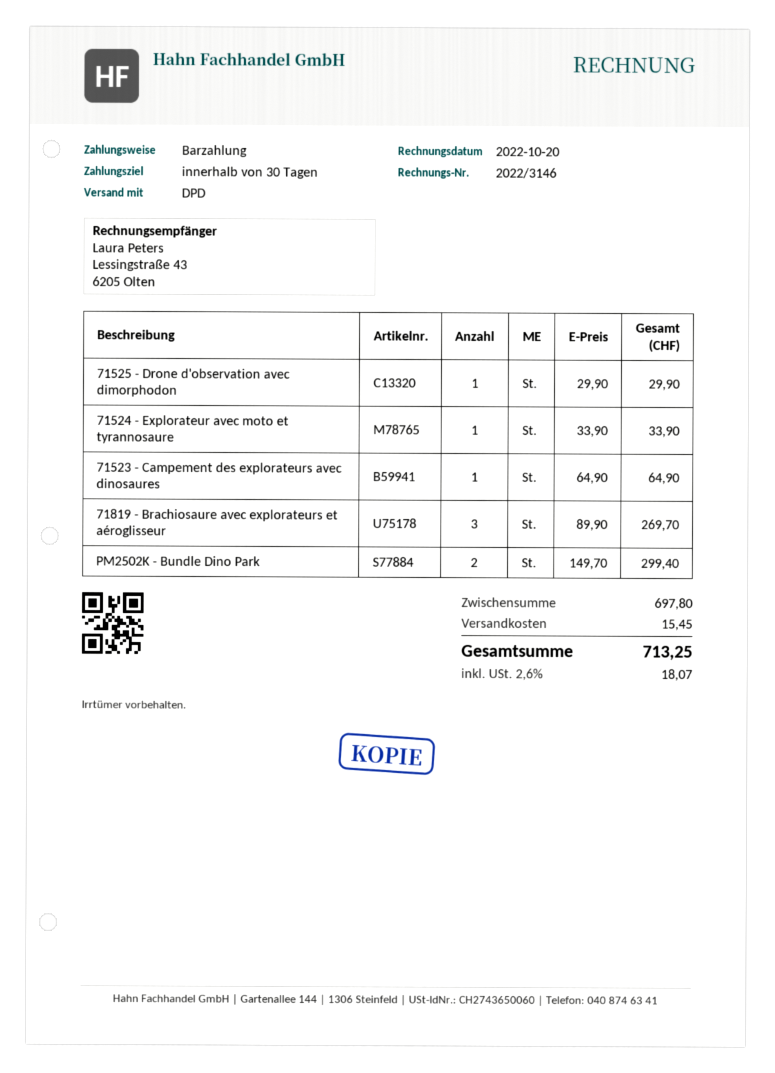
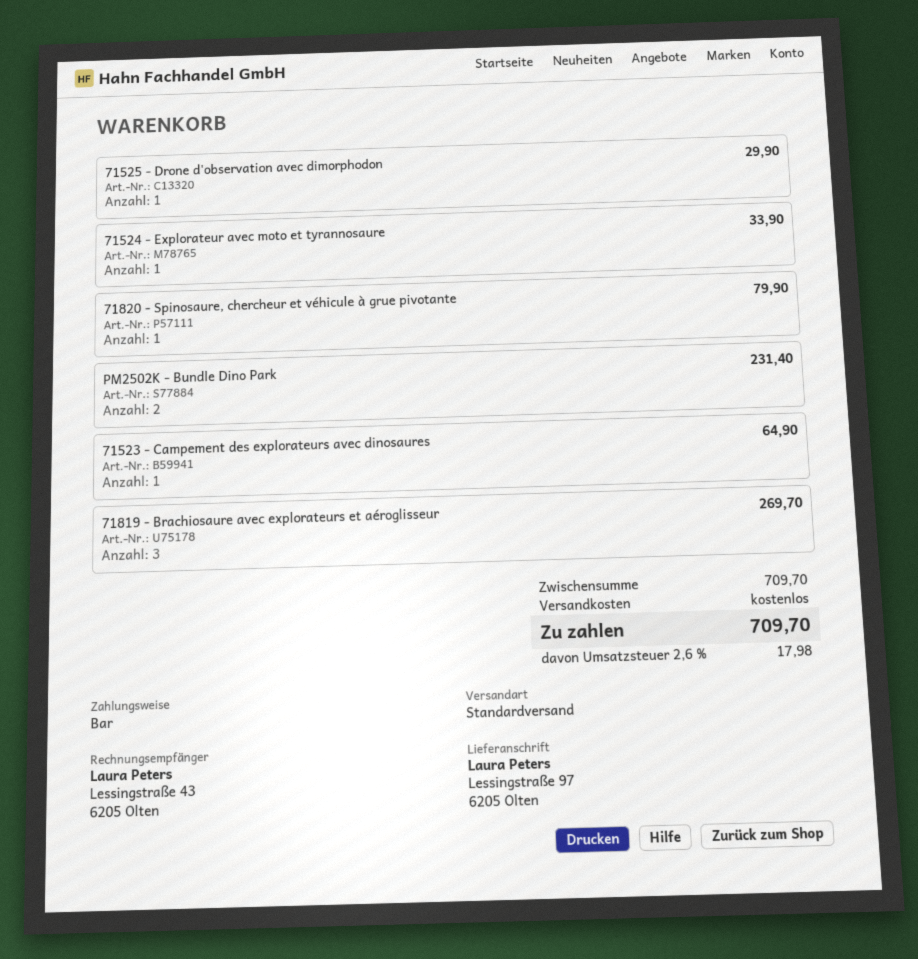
shipping method: DPD -> standard
PM2502K - Bundle Dino Park: 2 for 299.40 -> 2 for 231.40
71820 - Spinosaure, chercheur et véhicule à grue pivotante: none -> 1 for 79.90
subtotal: 697.80 -> 709.70
shipping: 15.45 -> 0.00
tax: 2.6% = 18.07 -> 2.6% = 17.98
total: 713.25 -> 709.70

